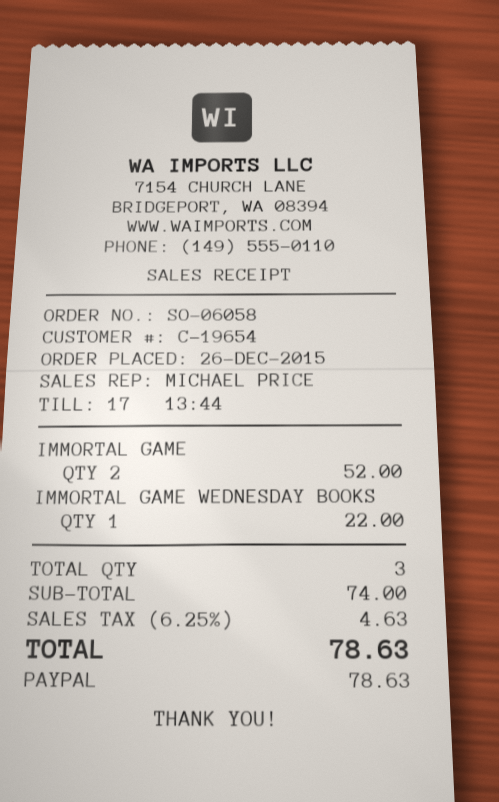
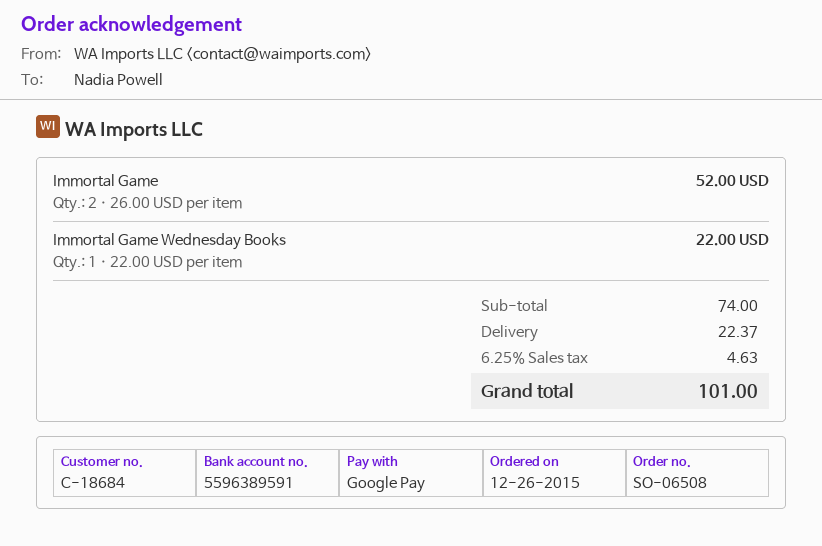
order number: SO-06058 -> SO-06508
customer number: C-19654 -> C-18684
payment method: PayPal -> Google Pay
shipping: none -> 22.37
total: 78.63 -> 101.00

